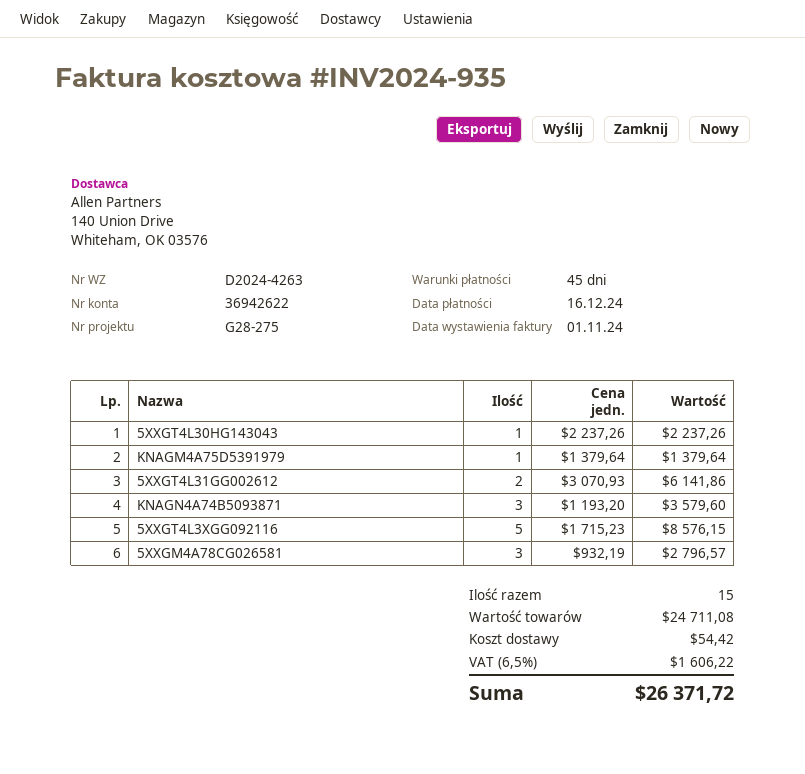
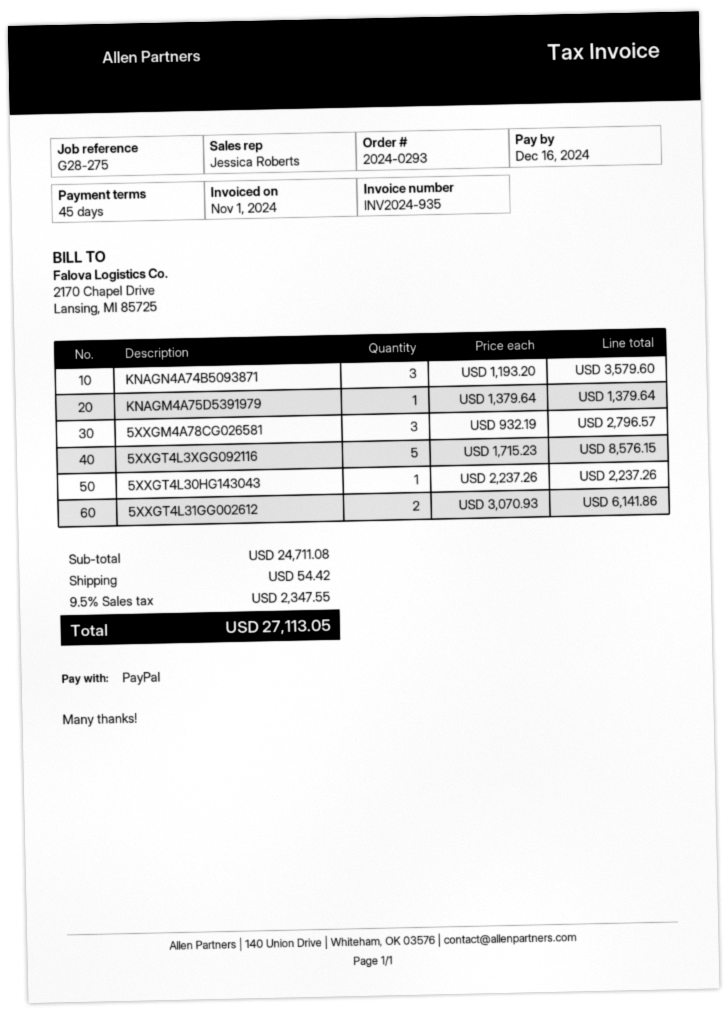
tax: 6.5% = 1606.22 -> 9.5% = 2347.55
total: 26371.72 -> 27113.05

